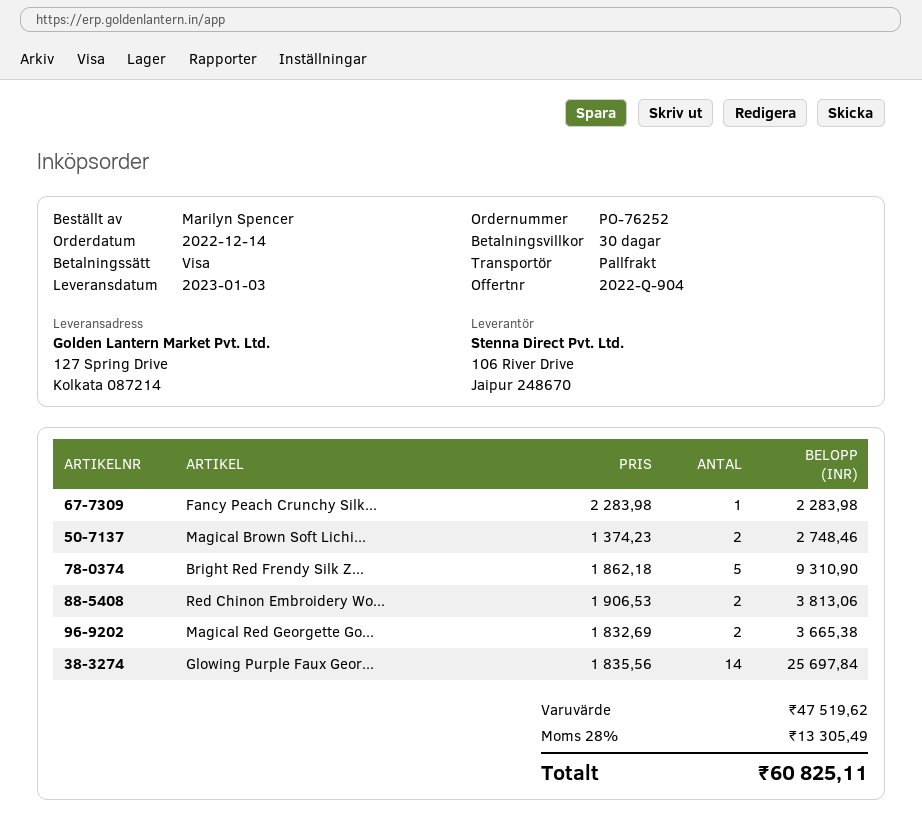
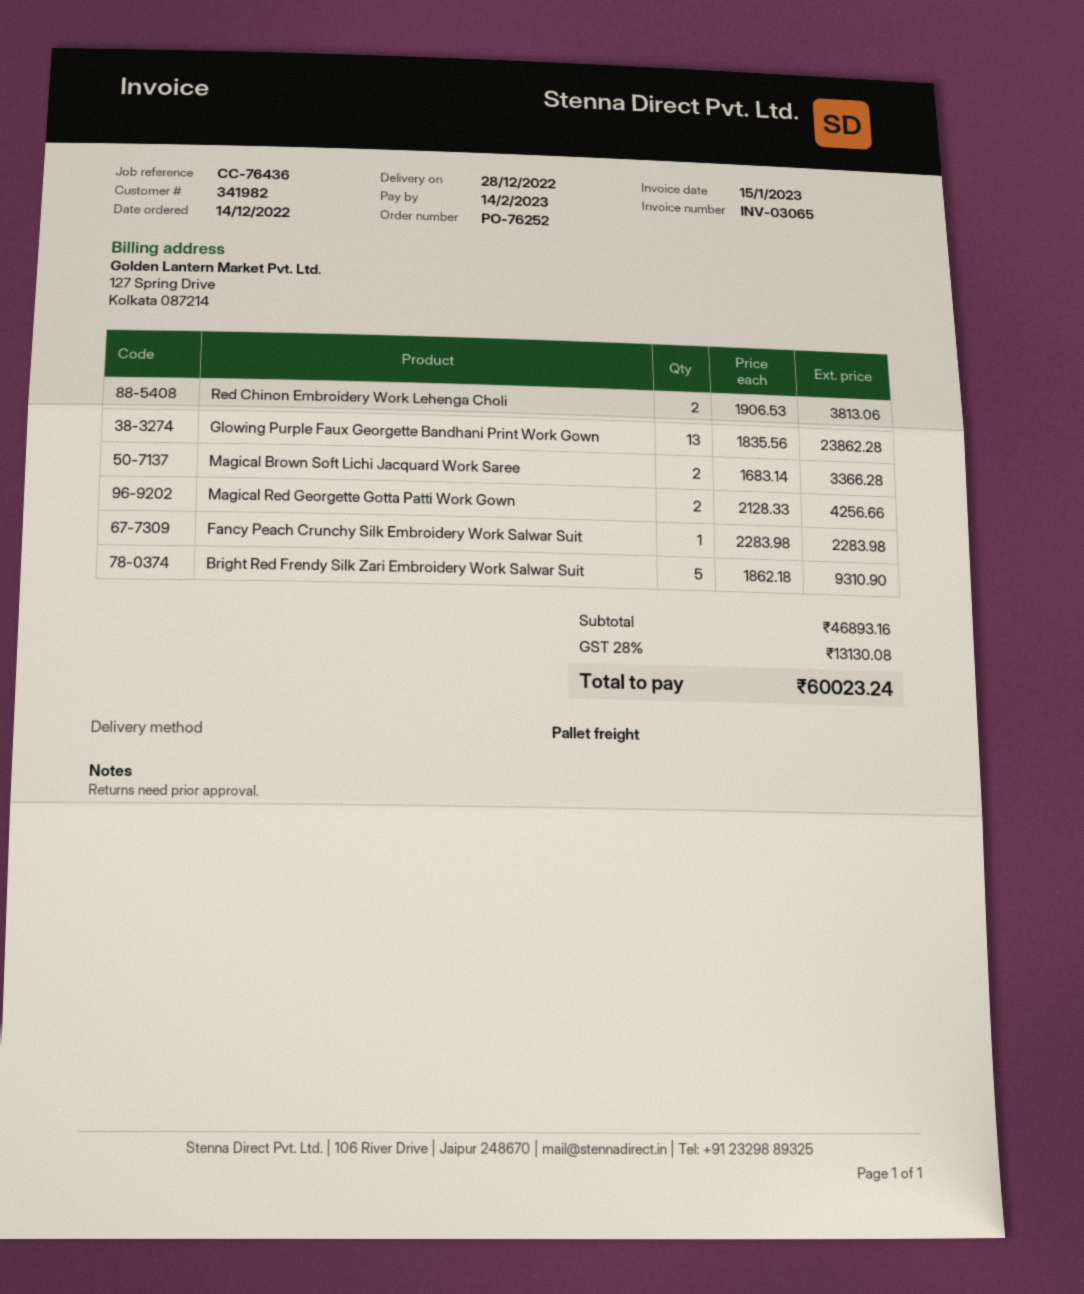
delivery date: 2023-01-03 -> 2022-12-28
Magical Brown Soft Lichi...: 2 x 1374.23 = 2748.46 -> 2 x 1683.14 = 3366.28
Magical Red Georgette Go...: 2 x 1832.69 = 3665.38 -> 2 x 2128.33 = 4256.66
Glowing Purple Faux Geor...: 14 x 1835.56 = 25697.84 -> 13 x 1835.56 = 23862.28
subtotal: 47519.62 -> 46893.16
tax: 28% = 13305.49 -> 28% = 13130.08
total: 60825.11 -> 60023.24

